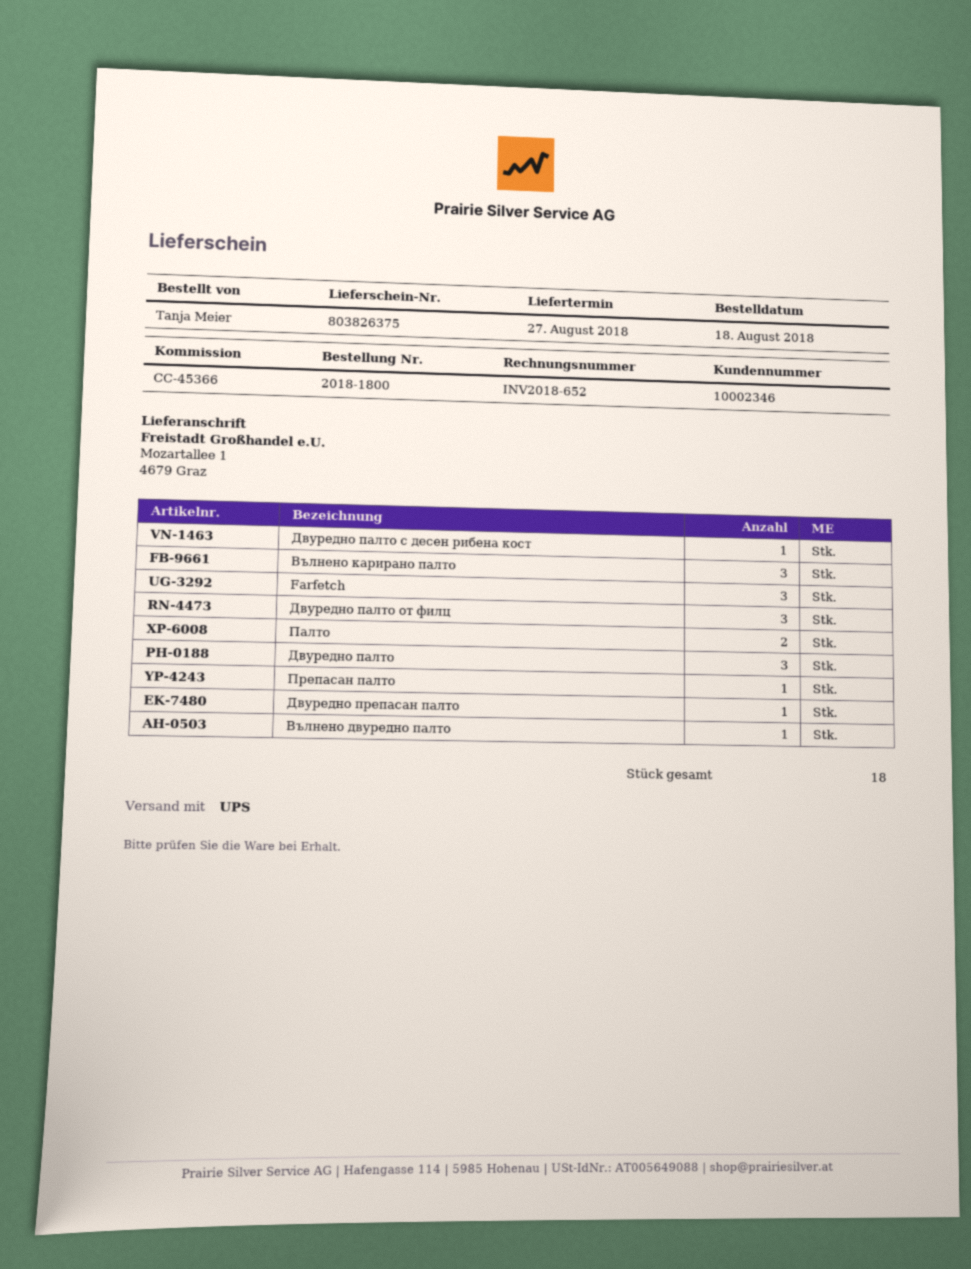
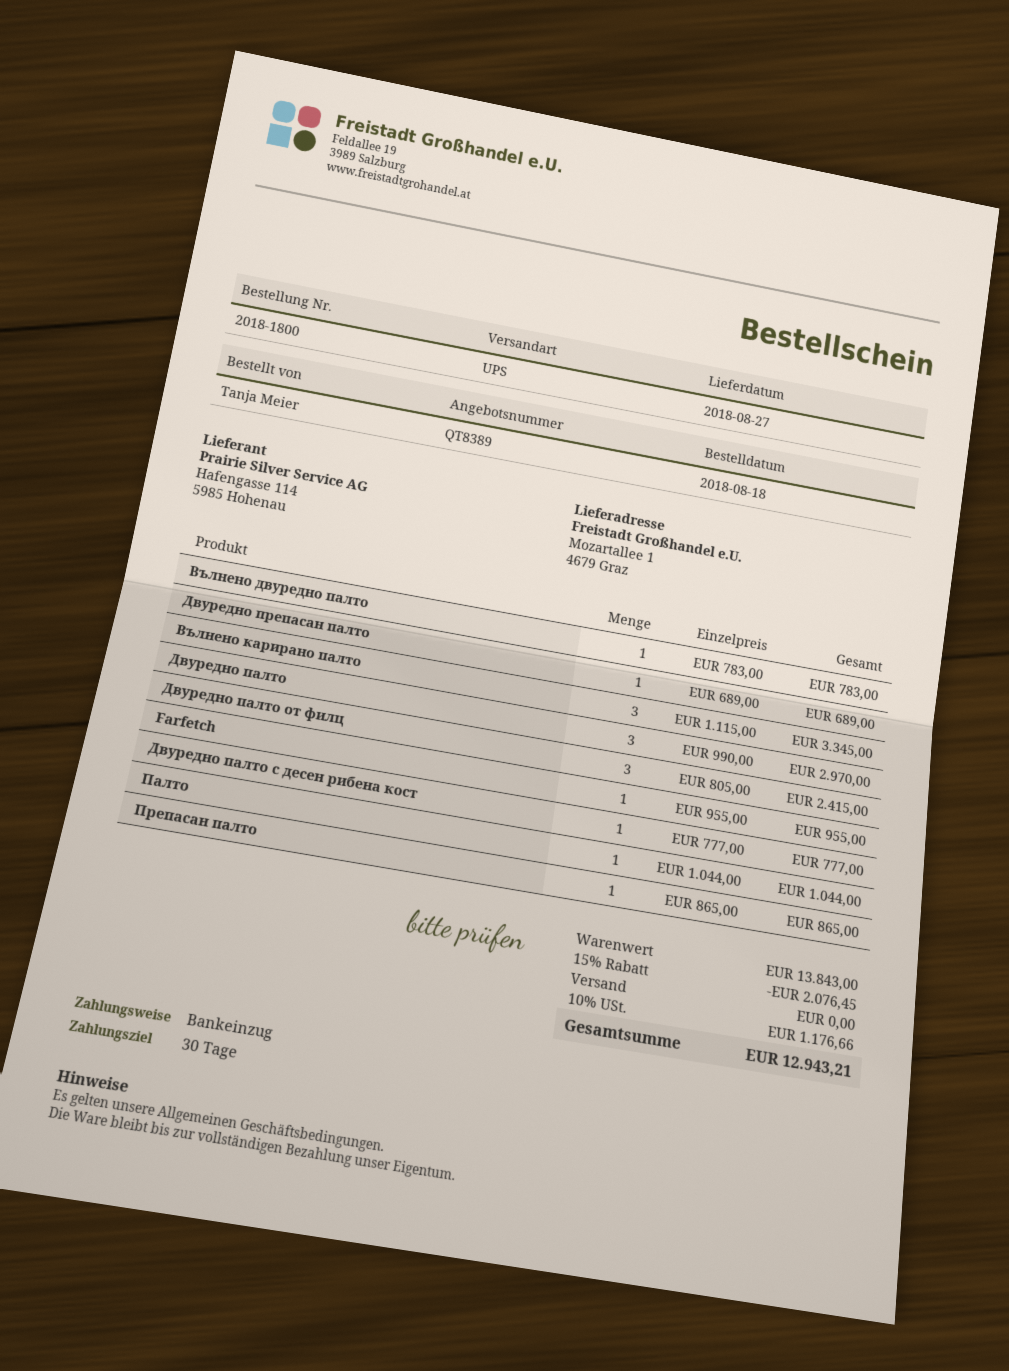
Farfetch: 3 -> 1
Палто: 2 -> 1

